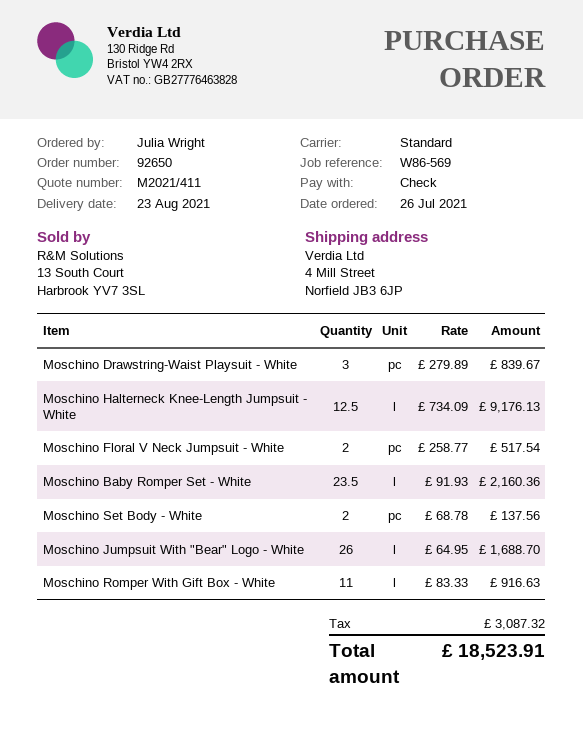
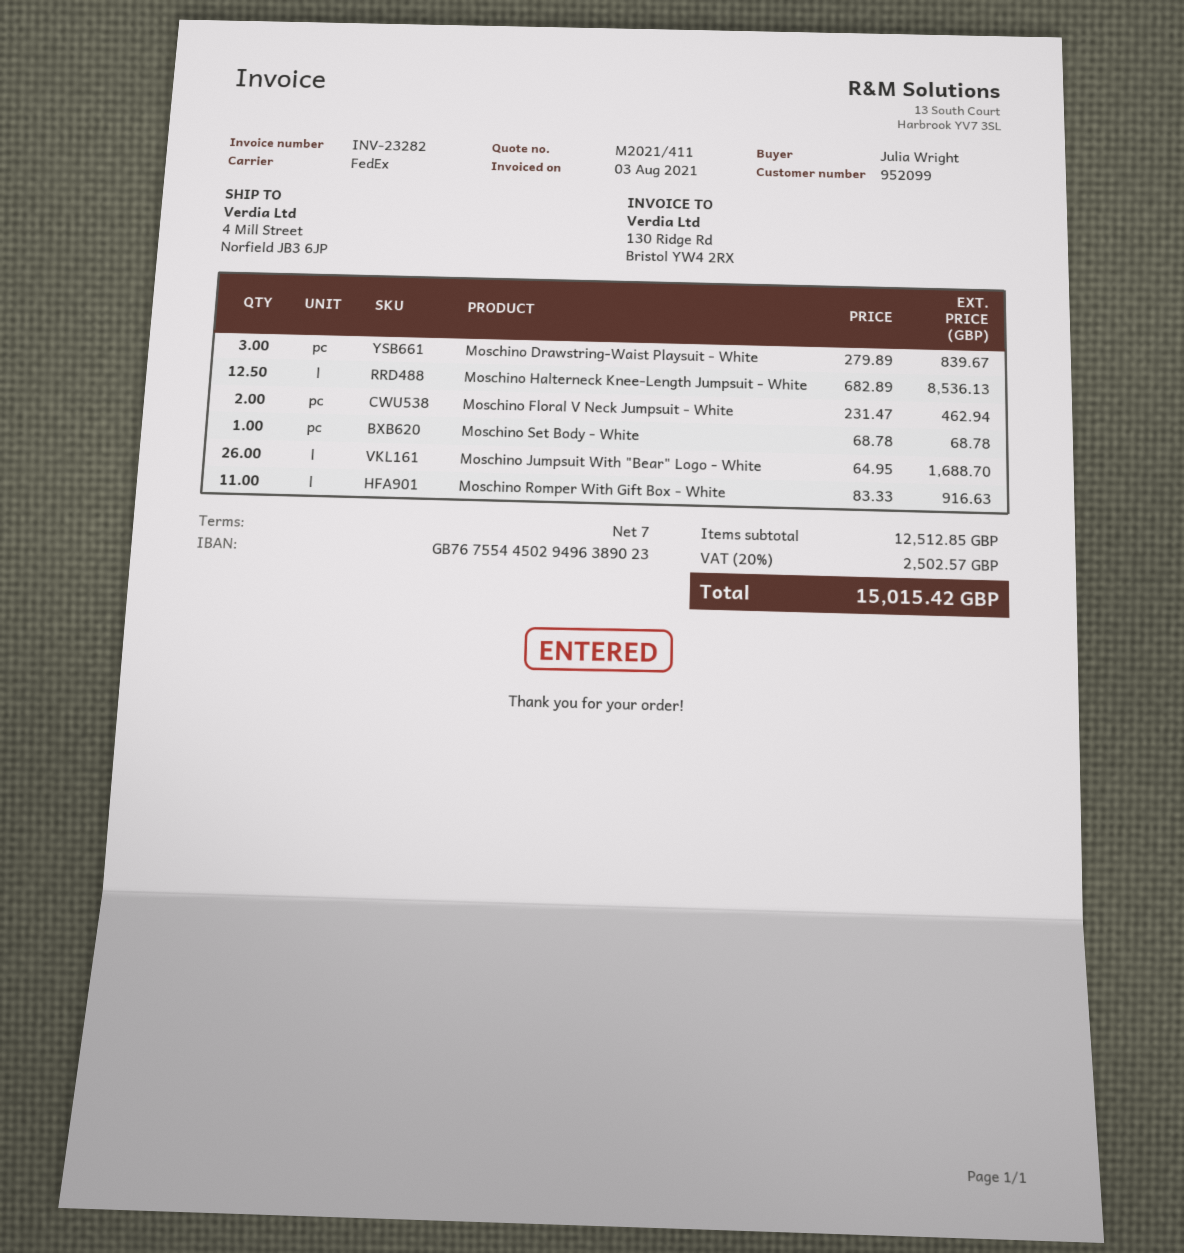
shipping method: standard -> FedEx
Moschino Halterneck Knee-Length Jumpsuit - White: 12.5 x 734.09 = 9176.13 -> 12.5 x 682.89 = 8536.13
Moschino Floral V Neck Jumpsuit - White: 2 x 258.77 = 517.54 -> 2 x 231.47 = 462.94
Moschino Baby Romper Set - White: 23.5 x 91.93 = 2160.36 -> none
Moschino Set Body - White: 2 x 68.78 = 137.56 -> 1 x 68.78 = 68.78
tax: 3087.32 -> 2502.57
total: 18523.91 -> 15015.42

